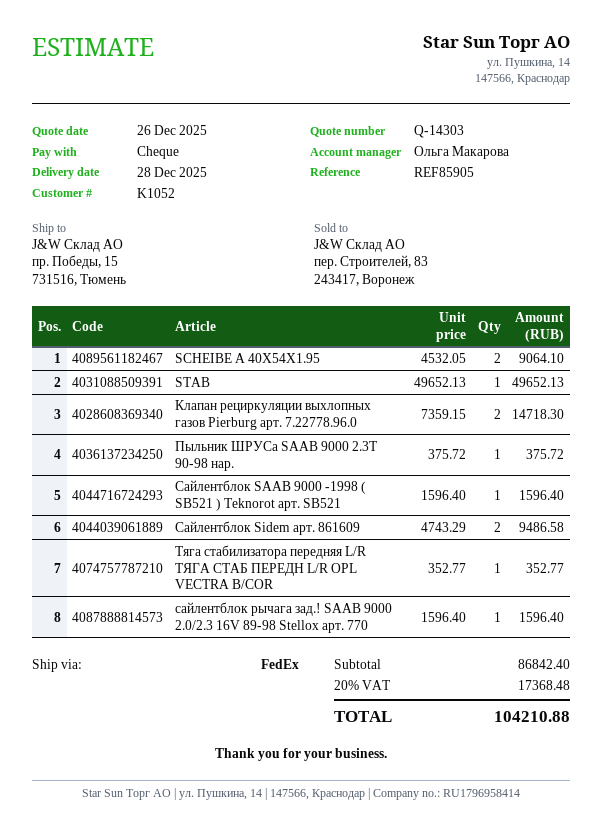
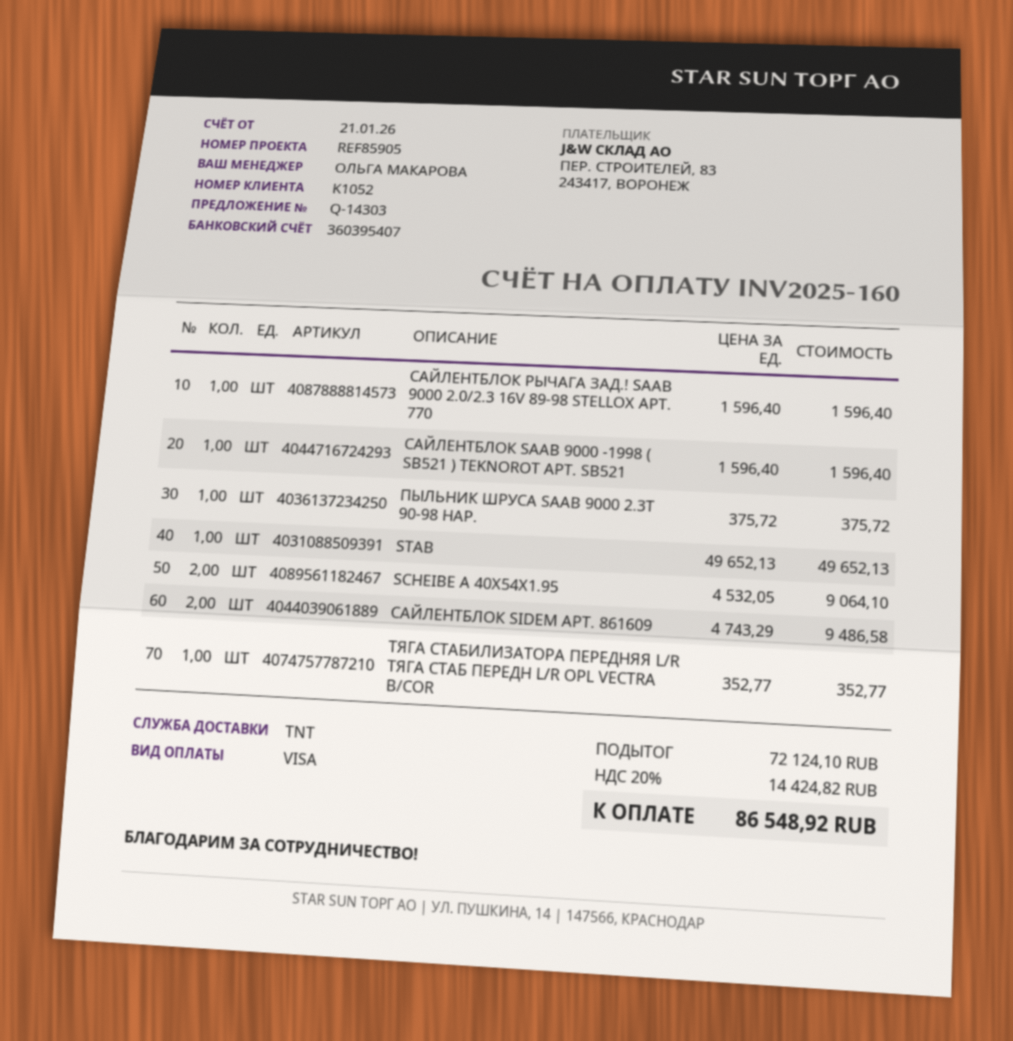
payment method: cheque -> Visa
shipping method: FedEx -> TNT
Клапан рециркуляции выхлопных газов Pierburg арт. 7.22778.96.0: 2 x 7359.15 = 14718.30 -> none
subtotal: 86842.40 -> 72124.10
tax: 20% = 17368.48 -> 20% = 14424.82
total: 104210.88 -> 86548.92

